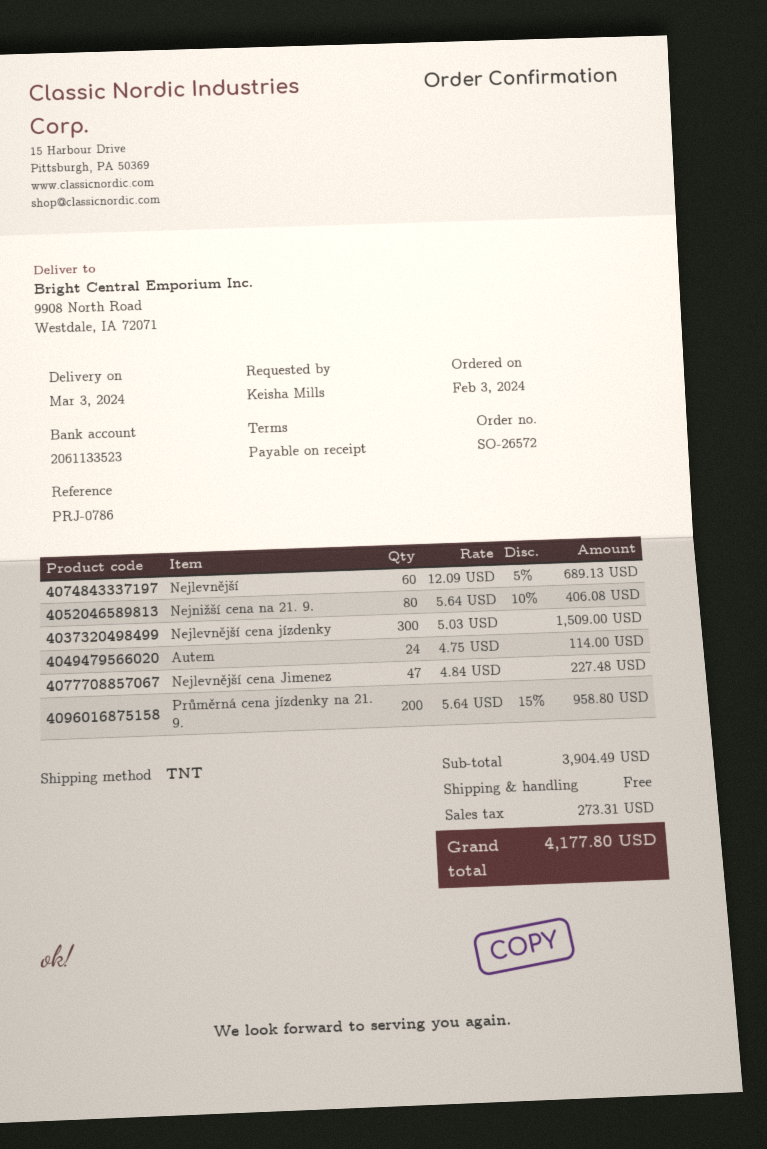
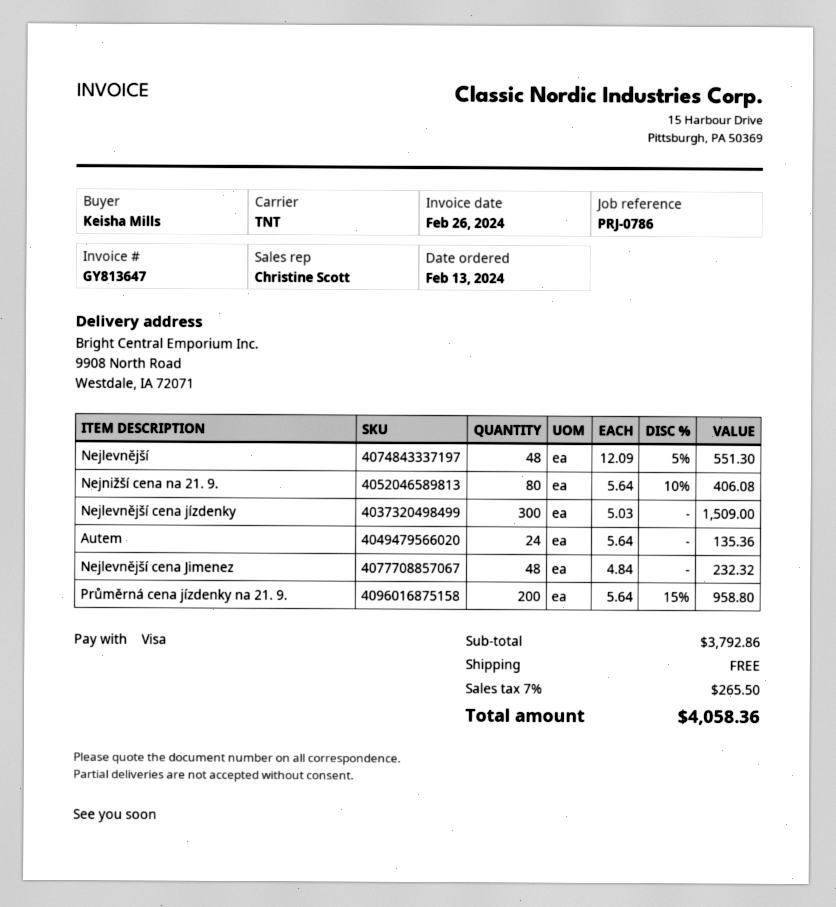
order date: 2024-02-03 -> 2024-02-13
Nejlevnější: 60 x 12.09 - 5% = 689.13 -> 48 x 12.09 - 5% = 551.30
Autem: 24 x 4.75 = 114.00 -> 24 x 5.64 = 135.36
Nejlevnější cena Jimenez: 47 x 4.84 = 227.48 -> 48 x 4.84 = 232.32
subtotal: 3904.49 -> 3792.86
tax: 273.31 -> 265.50
total: 4177.80 -> 4058.36

